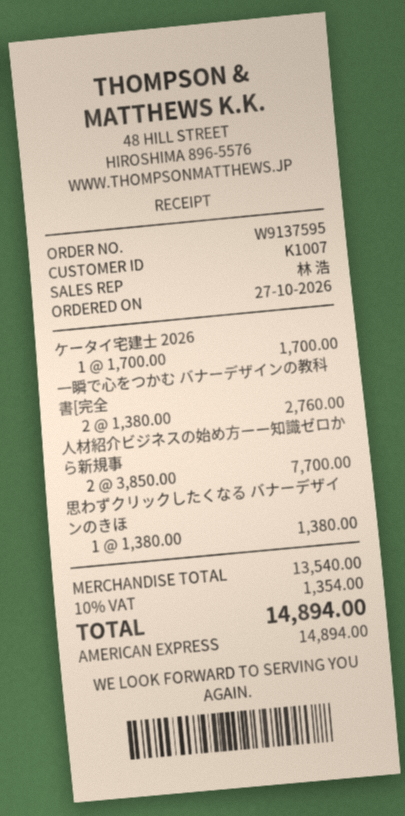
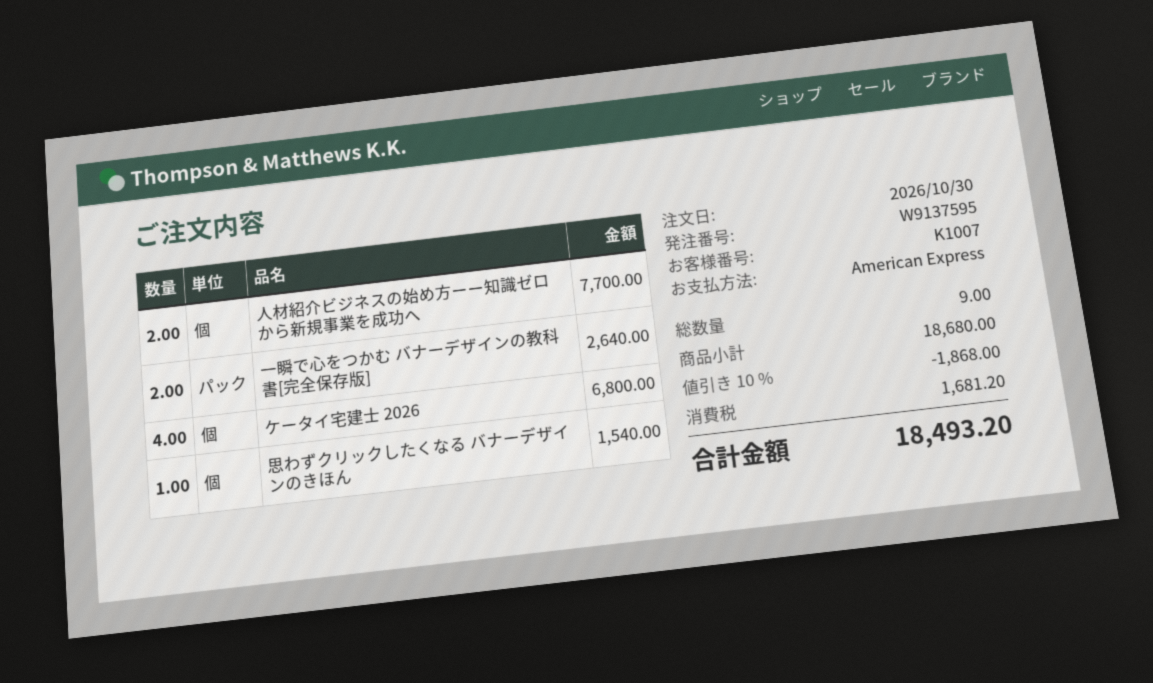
order date: 2026-10-27 -> 2026-10-30
ケータイ宅建士 2026: 1 for 1700.00 -> 4 for 6800.00
一瞬で心をつかむ バナーデザインの教科書[完全: 2 for 2760.00 -> 2 for 2640.00
思わずクリックしたくなる バナーデザインのきほ: 1 for 1380.00 -> 1 for 1540.00
subtotal: 13540.00 -> 18680.00
discount: none -> 10% = 1868.00
tax: 1354.00 -> 1681.20
total: 14894.00 -> 18493.20

